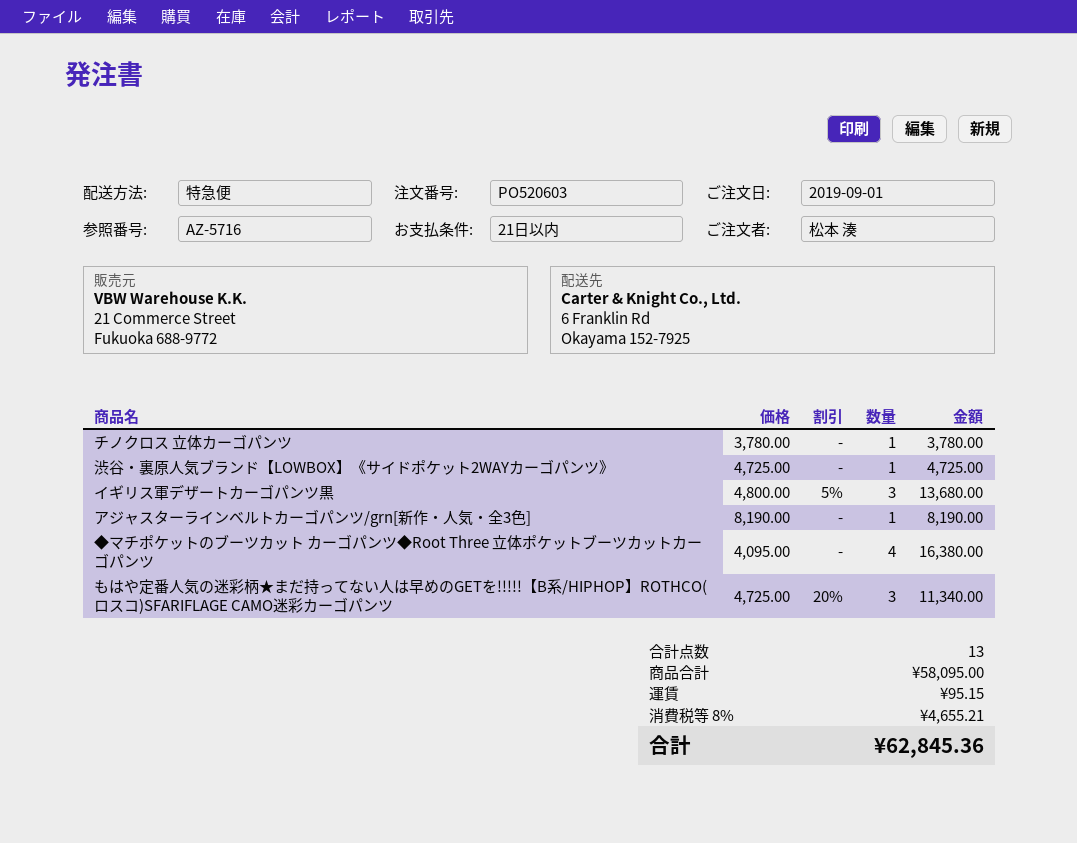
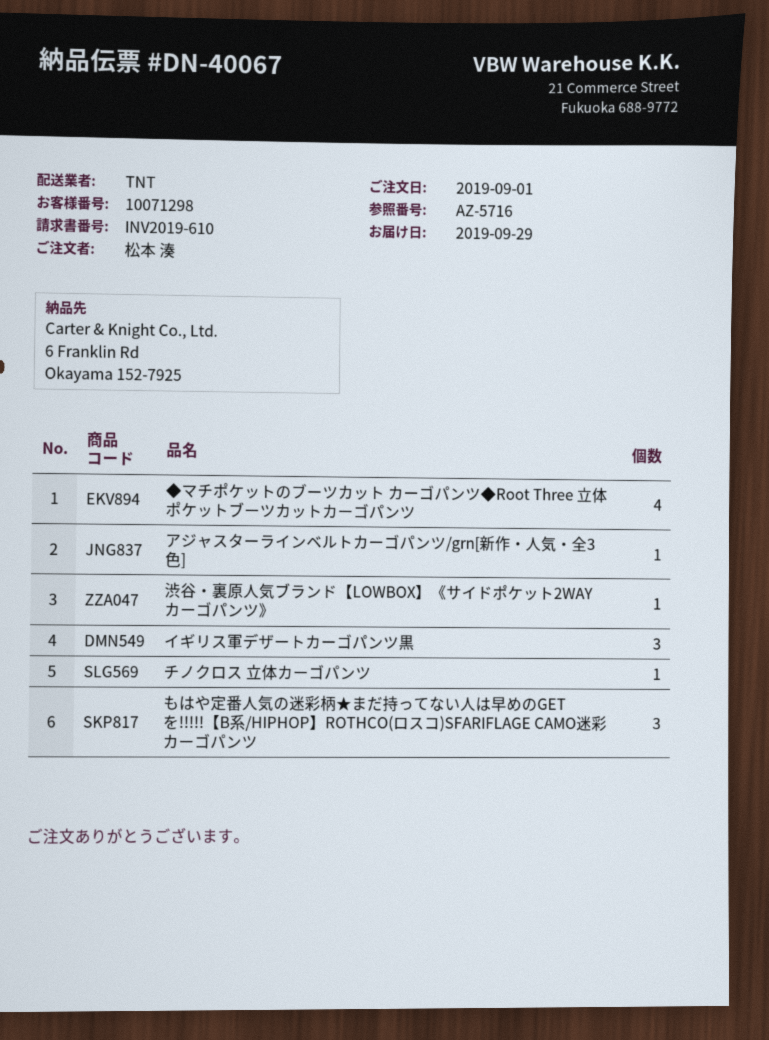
shipping method: express -> TNT

